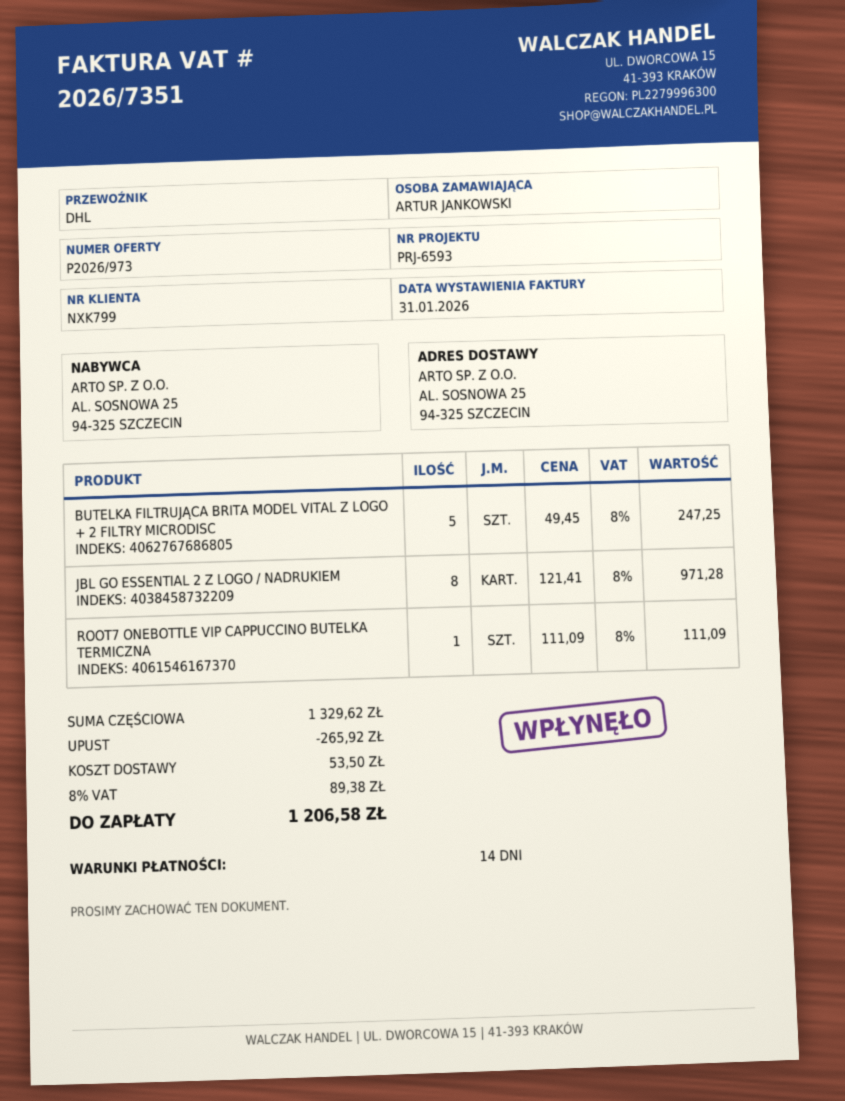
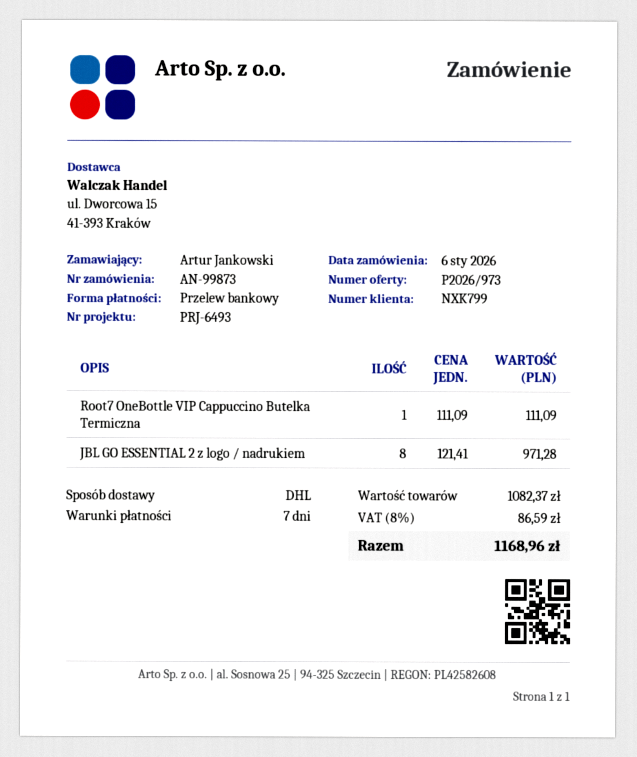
payment terms: 14 days -> 7 days
reference: PRJ-6593 -> PRJ-6493
BUTELKA FILTRUJĄCA BRITA MODEL VITAL Z LOGO + 2 FILTRY MICRODISC: 5 x 49.45 = 247.25 -> none
subtotal: 1329.62 -> 1082.37
discount: 265.92 -> none
shipping: 53.50 -> none
tax: 8% = 89.38 -> 8% = 86.59
total: 1206.58 -> 1168.96

